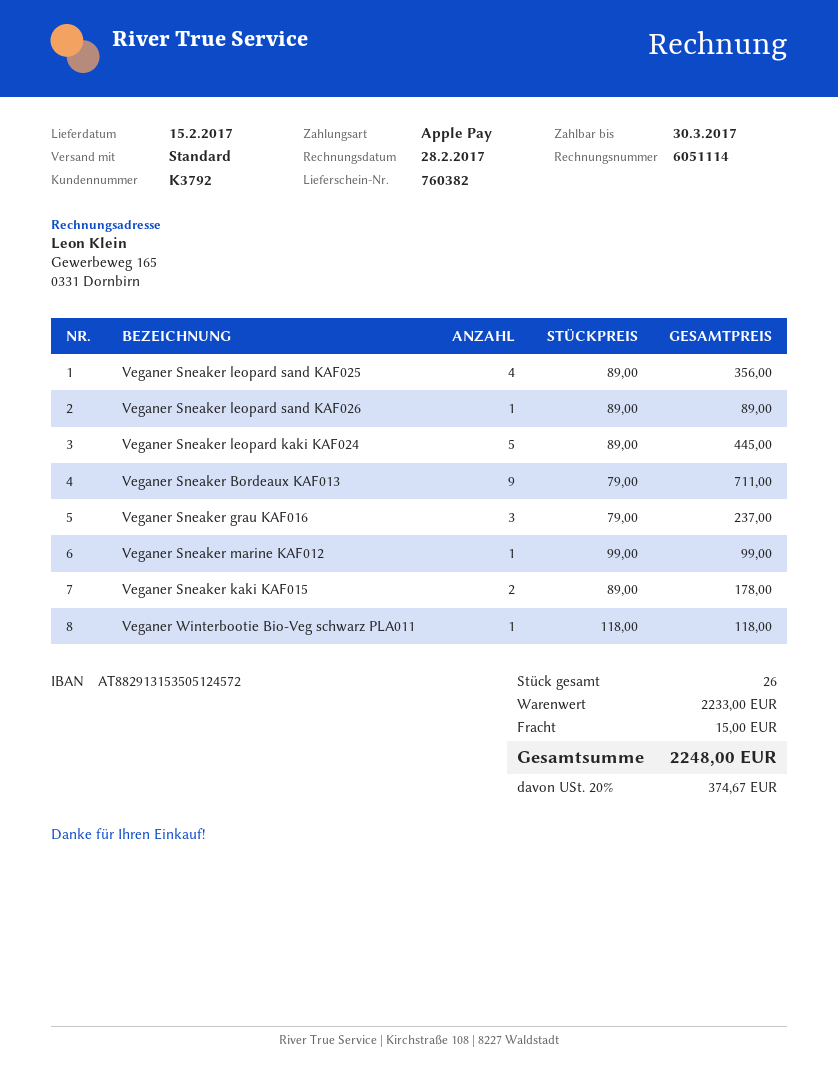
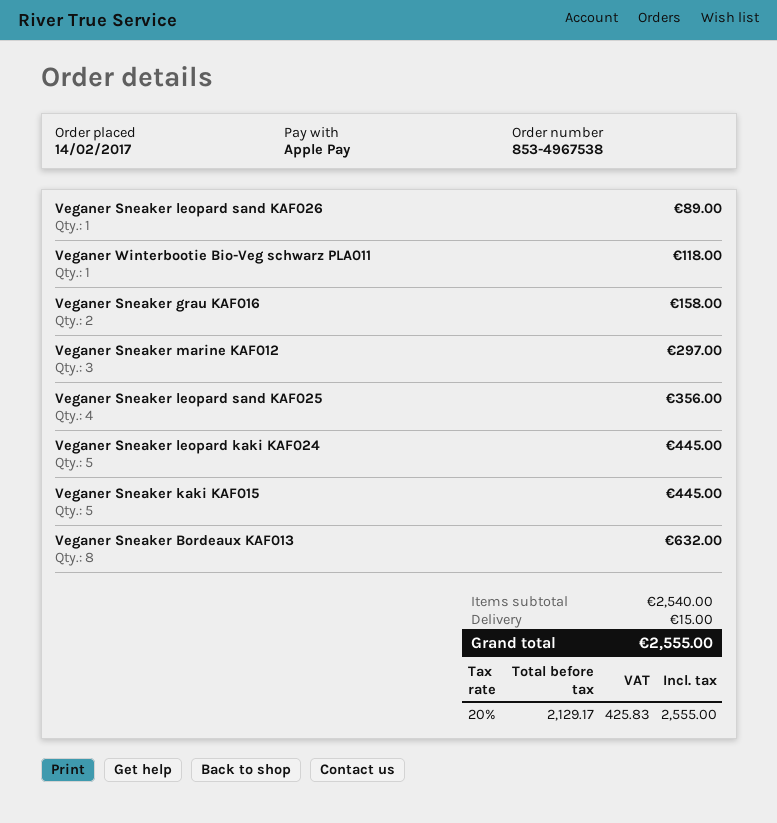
Veganer Sneaker Bordeaux KAF013: 9 for 711.00 -> 8 for 632.00
Veganer Sneaker grau KAF016: 3 for 237.00 -> 2 for 158.00
Veganer Sneaker marine KAF012: 1 for 99.00 -> 3 for 297.00
Veganer Sneaker kaki KAF015: 2 for 178.00 -> 5 for 445.00
subtotal: 2233.00 -> 2540.00
tax: 20% = 374.67 -> 20% = 425.83
total: 2248.00 -> 2555.00

